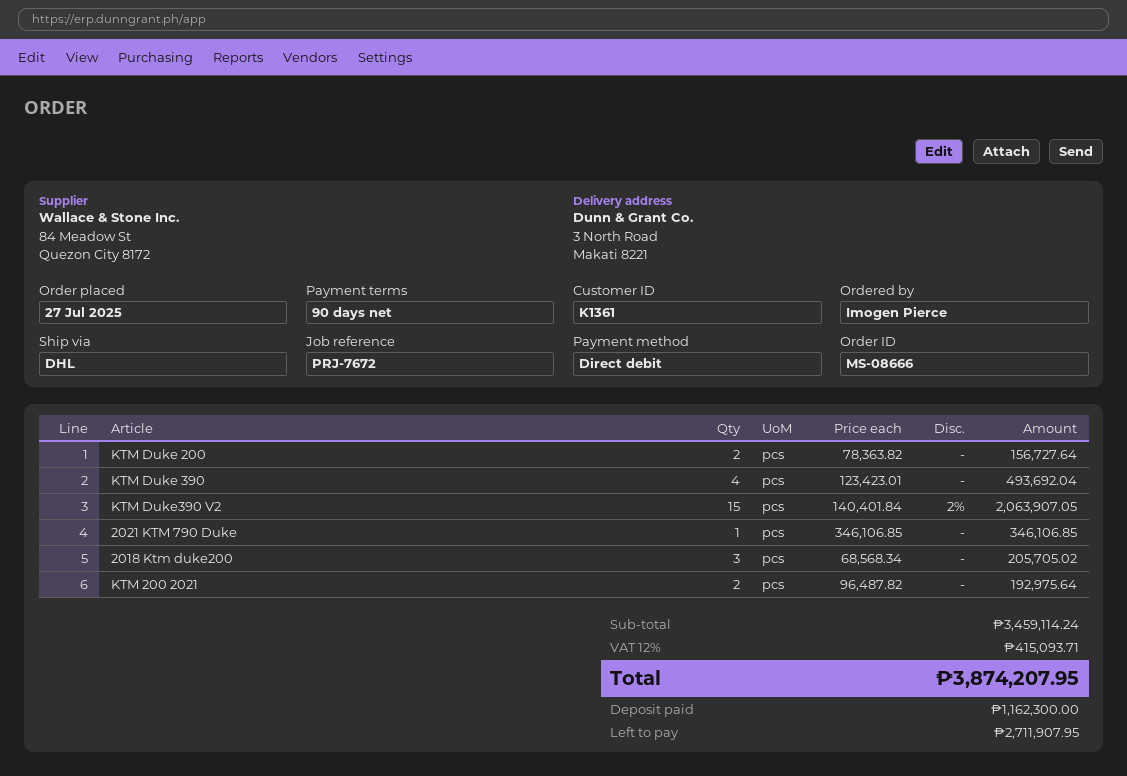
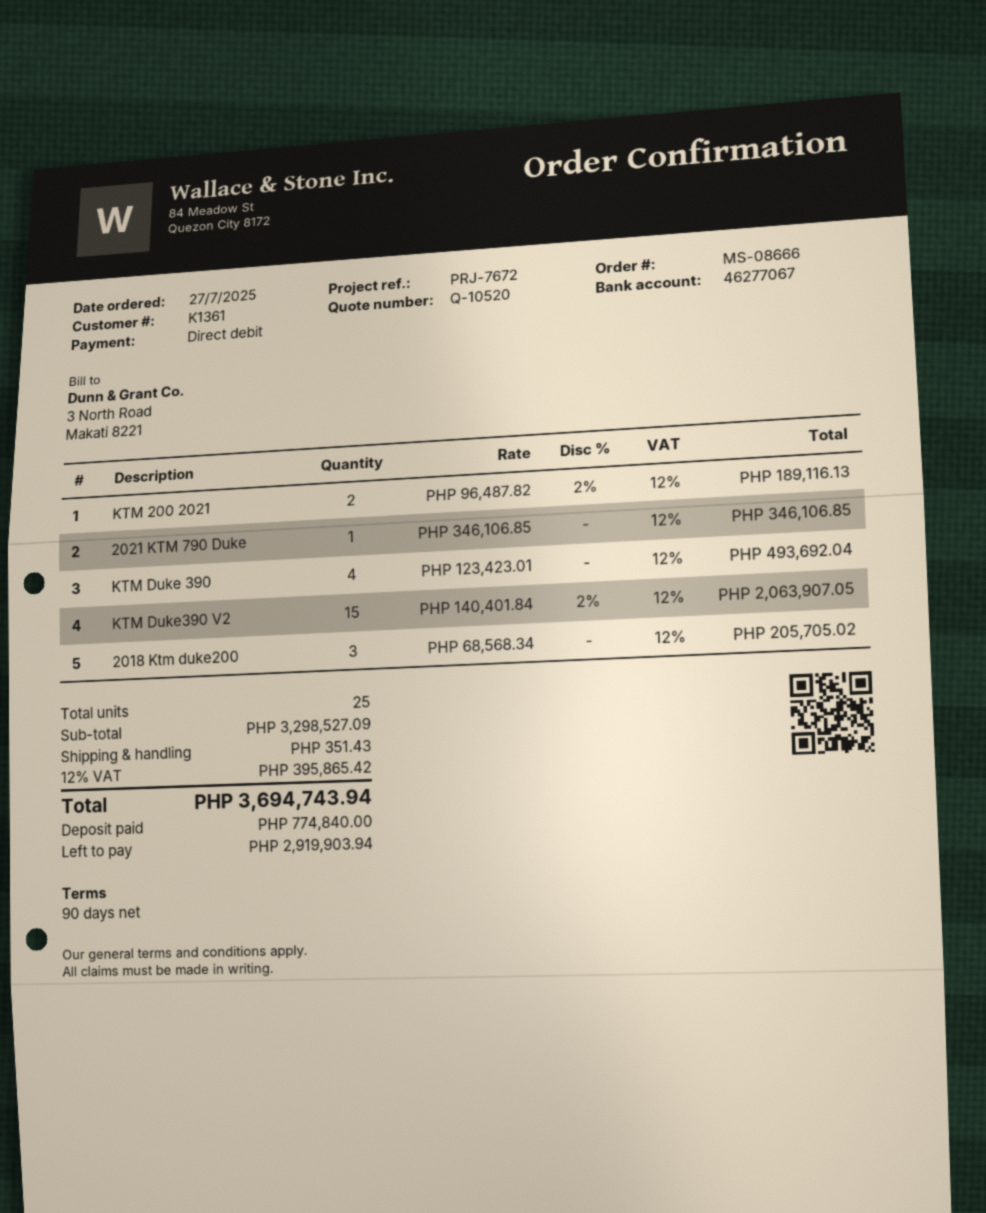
KTM Duke 200: 2 x 78363.82 = 156727.64 -> none
KTM 200 2021: 2 x 96487.82 = 192975.64 -> 2 x 96487.82 - 2% = 189116.13
subtotal: 3459114.24 -> 3298527.09
shipping: none -> 351.43
tax: 12% = 415093.71 -> 12% = 395865.42
total: 3874207.95 -> 3694743.94
deposit: 1162300.00 -> 774840.00
balance: 2711907.95 -> 2919903.94

